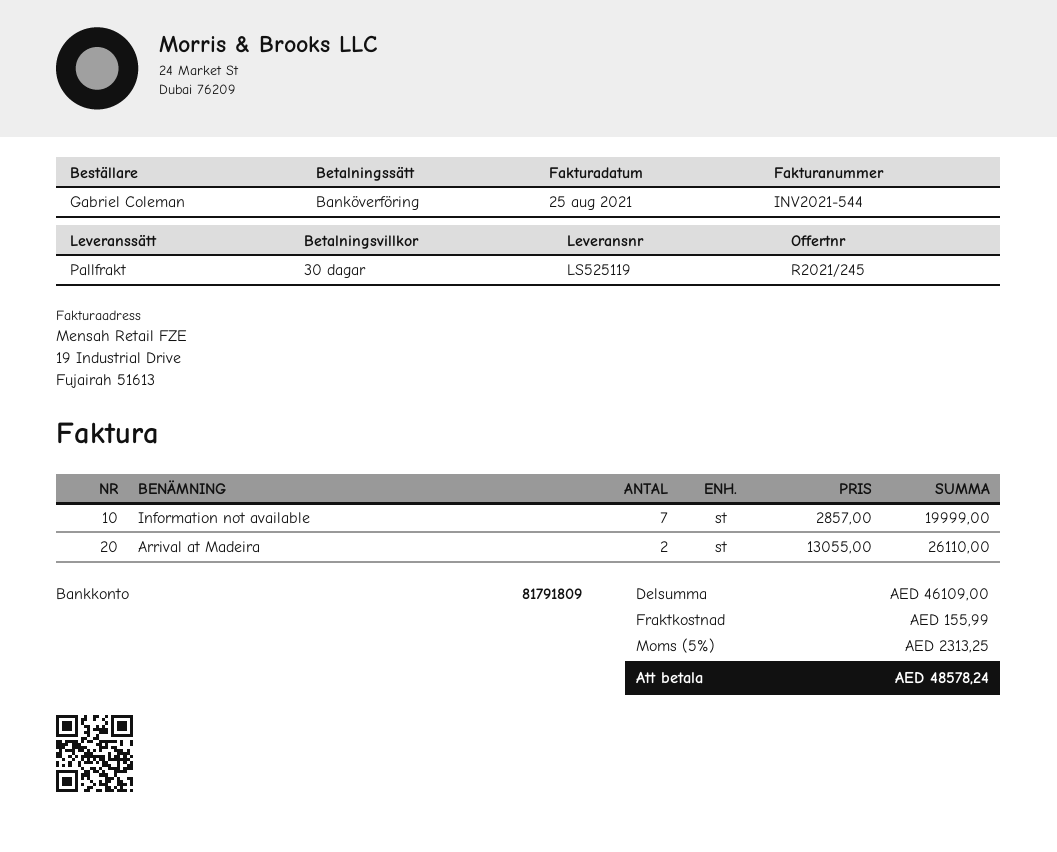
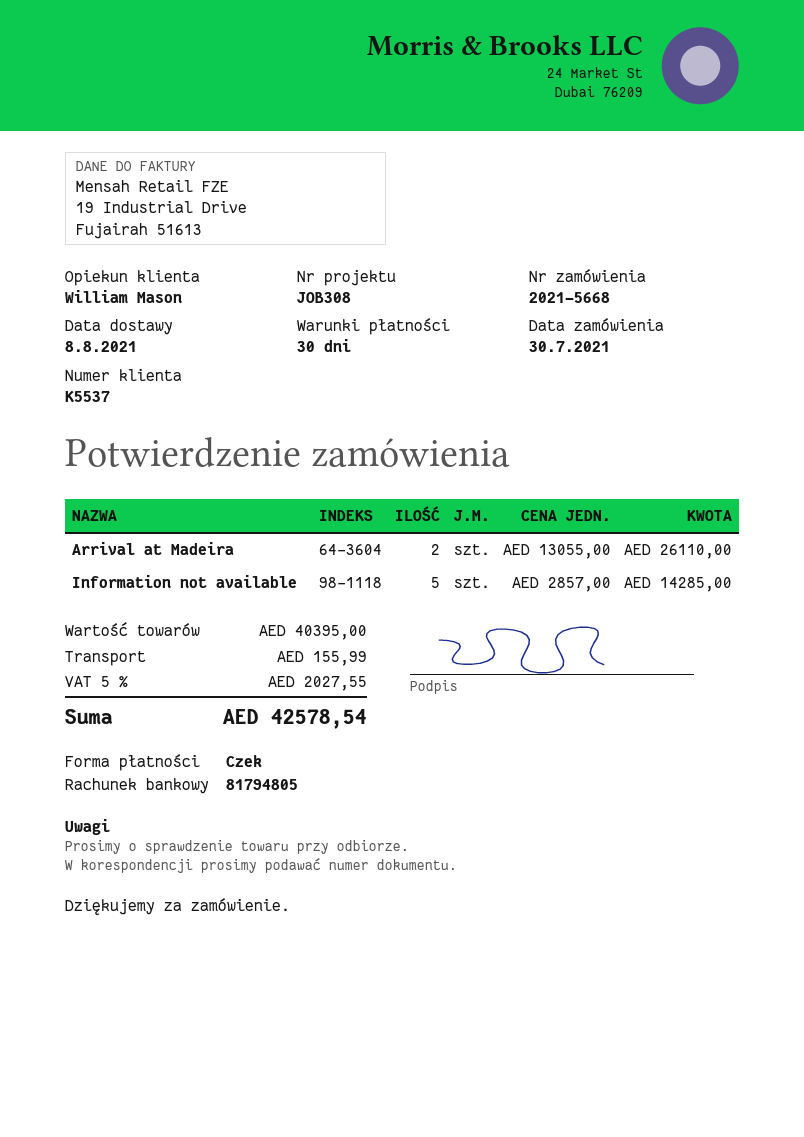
payment method: bank transfer -> cheque
bank account: 81791809 -> 81794805
Information not available: 7 x 2857.00 = 19999.00 -> 5 x 2857.00 = 14285.00
subtotal: 46109.00 -> 40395.00
tax: 5% = 2313.25 -> 5% = 2027.55
total: 48578.24 -> 42578.54

